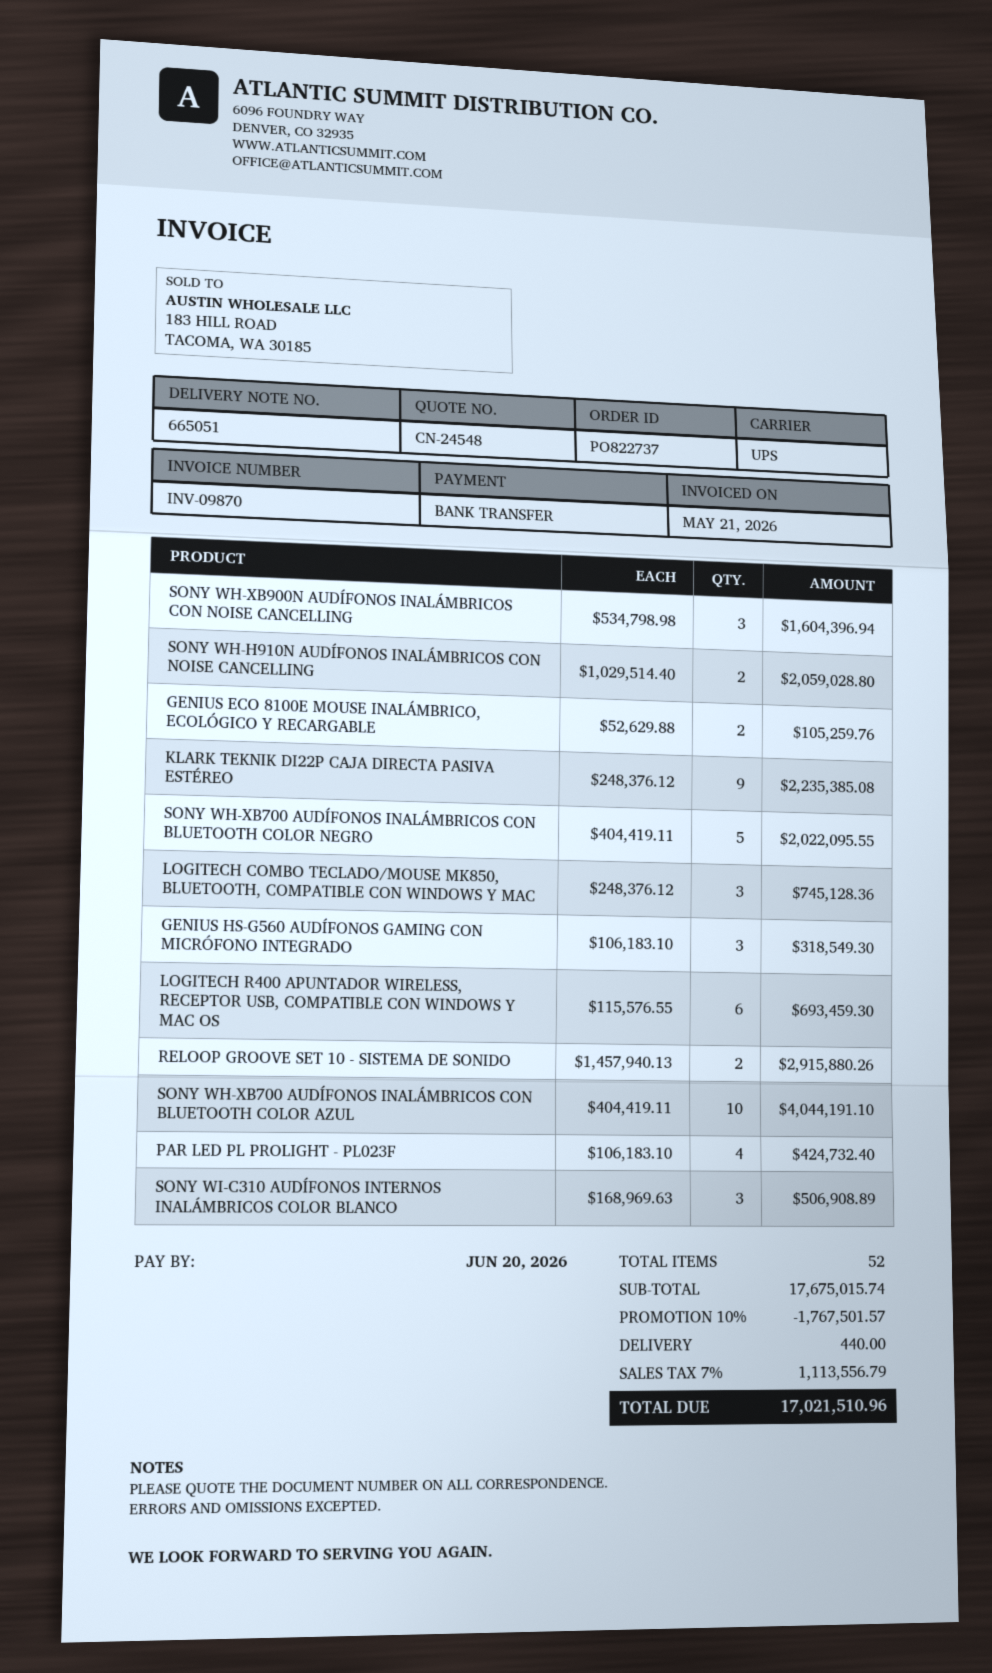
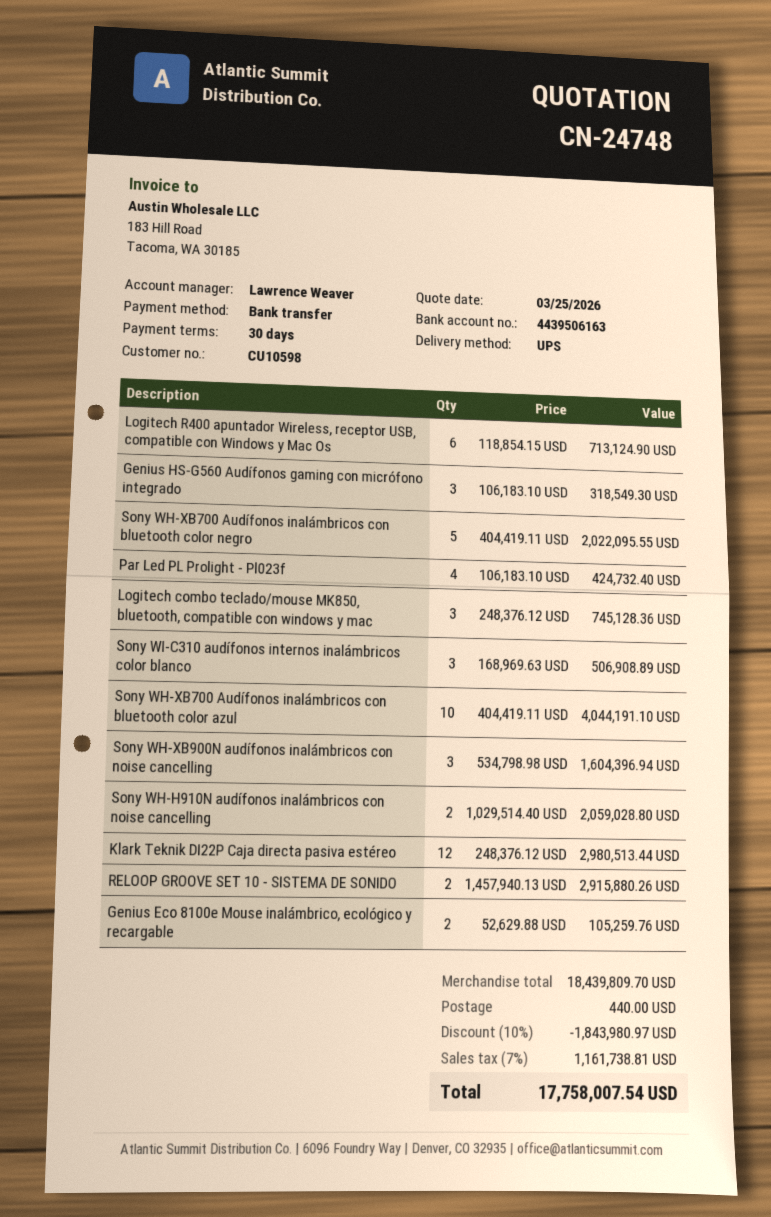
quote number: CN-24548 -> CN-24748
KLARK TEKNIK DI22P CAJA DIRECTA PASIVA ESTÉREO: 9 x 248376.12 = 2235385.08 -> 12 x 248376.12 = 2980513.44
LOGITECH R400 APUNTADOR WIRELESS, RECEPTOR USB, COMPATIBLE CON WINDOWS Y MAC OS: 6 x 115576.55 = 693459.30 -> 6 x 118854.15 = 713124.90
subtotal: 17675015.74 -> 18439809.70
discount: 10% = 1767501.57 -> 10% = 1843980.97
tax: 7% = 1113556.79 -> 7% = 1161738.81
total: 17021510.96 -> 17758007.54

